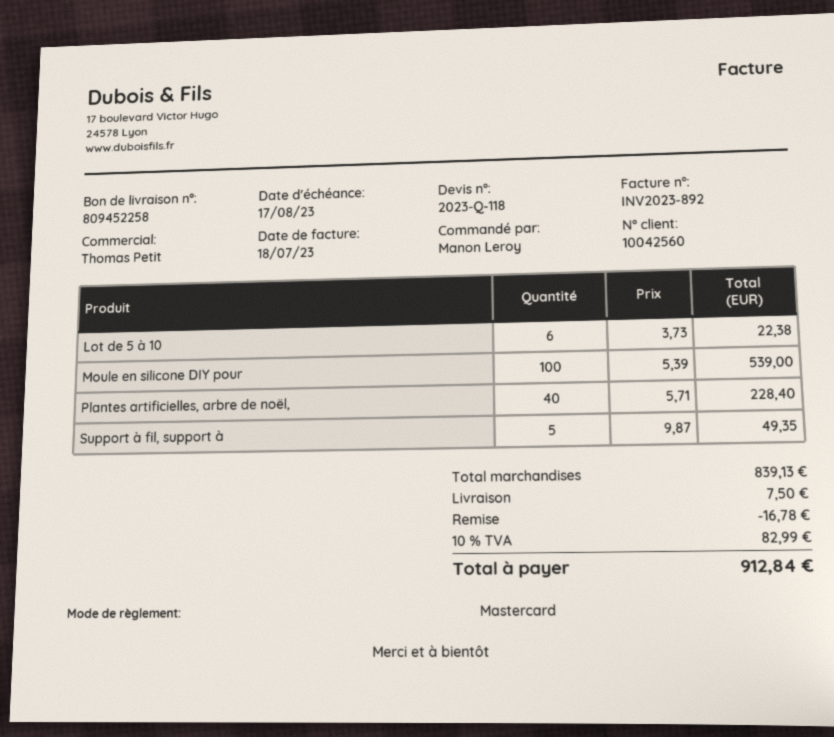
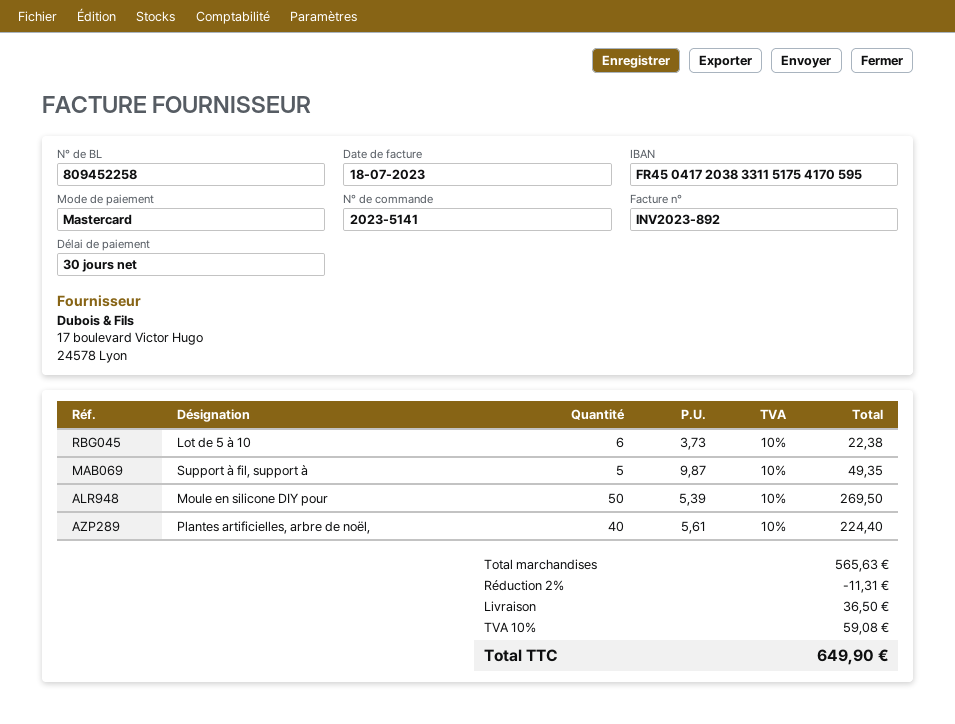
Moule en silicone DIY pour: 100 x 5.39 = 539.00 -> 50 x 5.39 = 269.50
Plantes artificielles, arbre de noël,: 40 x 5.71 = 228.40 -> 40 x 5.61 = 224.40
subtotal: 839.13 -> 565.63
discount: 16.78 -> 11.31
shipping: 7.50 -> 36.50
tax: 10% = 82.99 -> 10% = 59.08
total: 912.84 -> 649.90

